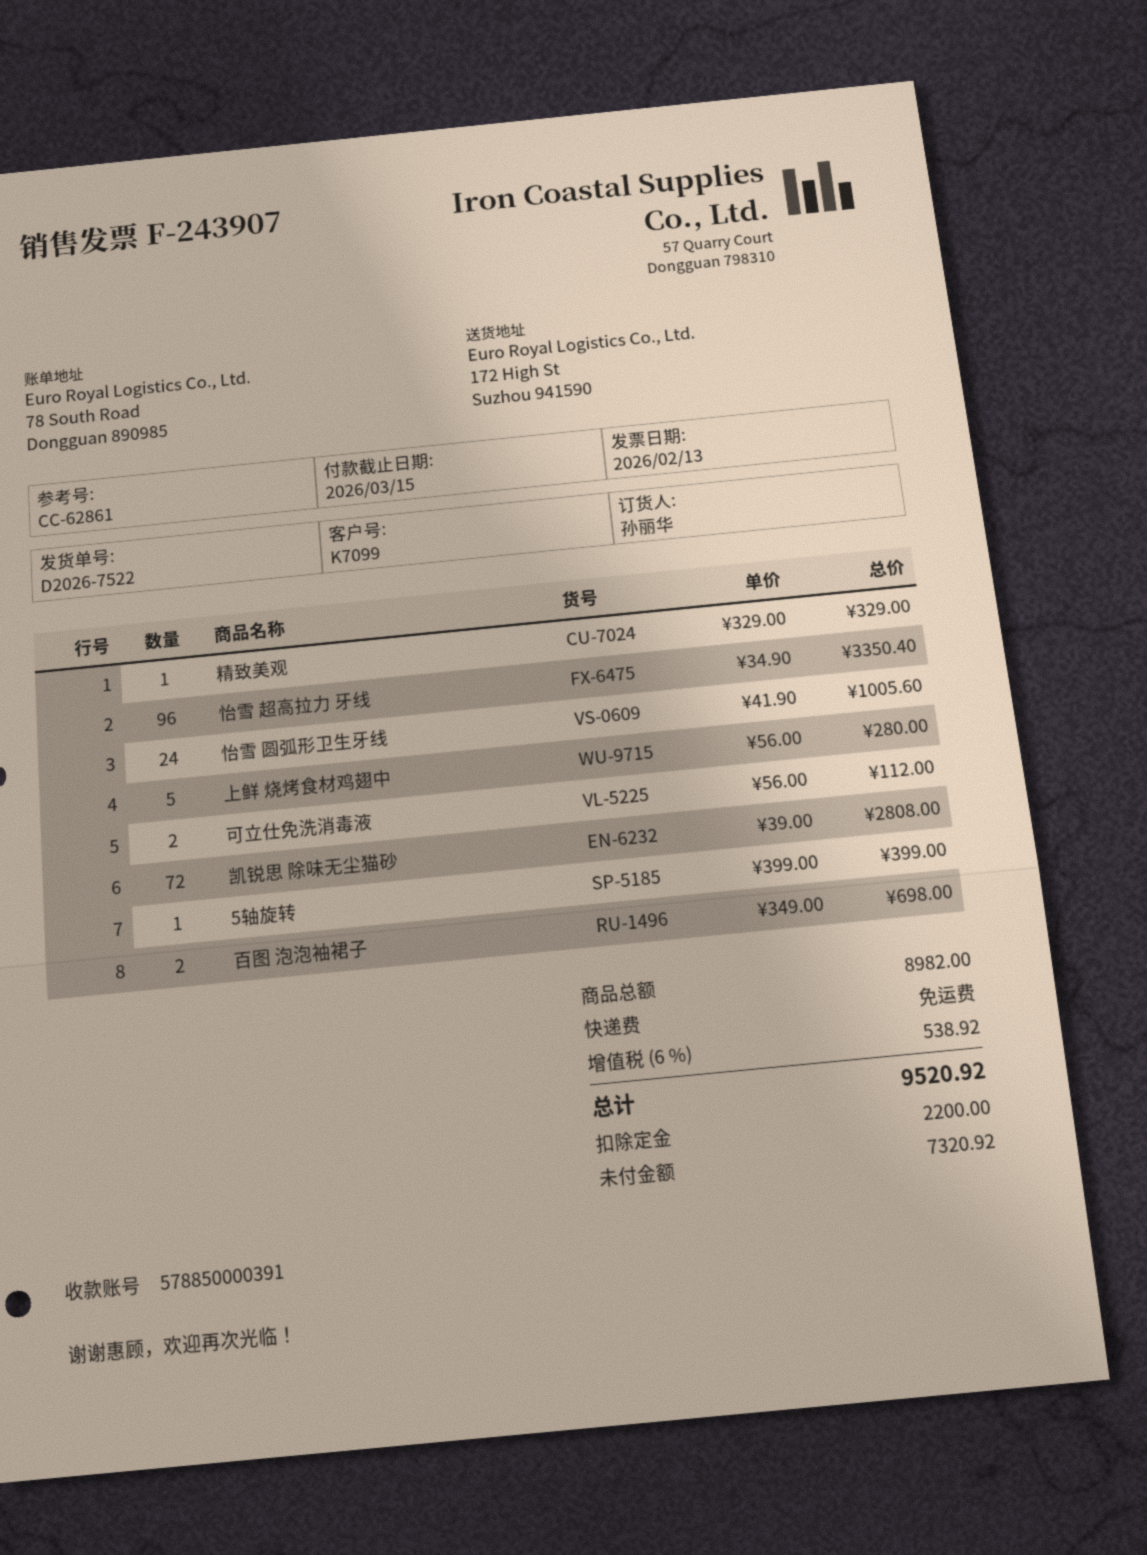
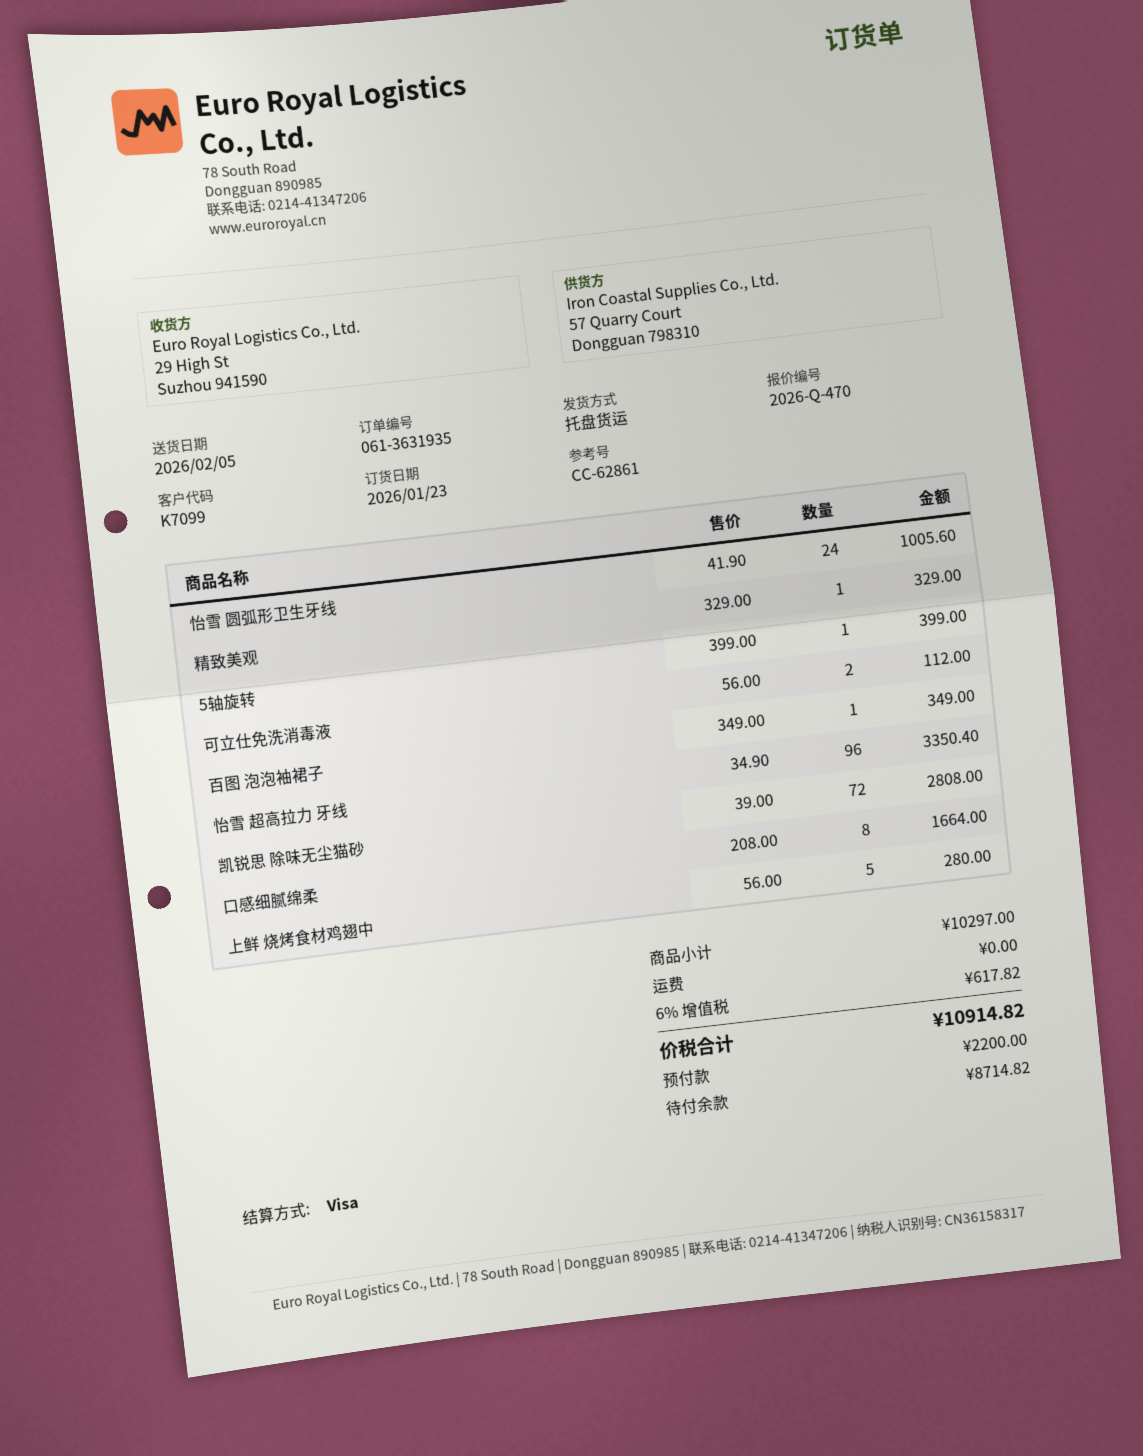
ship to: 172 High St, Suzhou 941590 -> 29 High St, Suzhou 941590
百图 泡泡袖裙子: 2 x 349.00 = 698.00 -> 1 x 349.00 = 349.00
口感细腻绵柔: none -> 8 x 208.00 = 1664.00
subtotal: 8982.00 -> 10297.00
tax: 6% = 538.92 -> 6% = 617.82
total: 9520.92 -> 10914.82
balance: 7320.92 -> 8714.82

